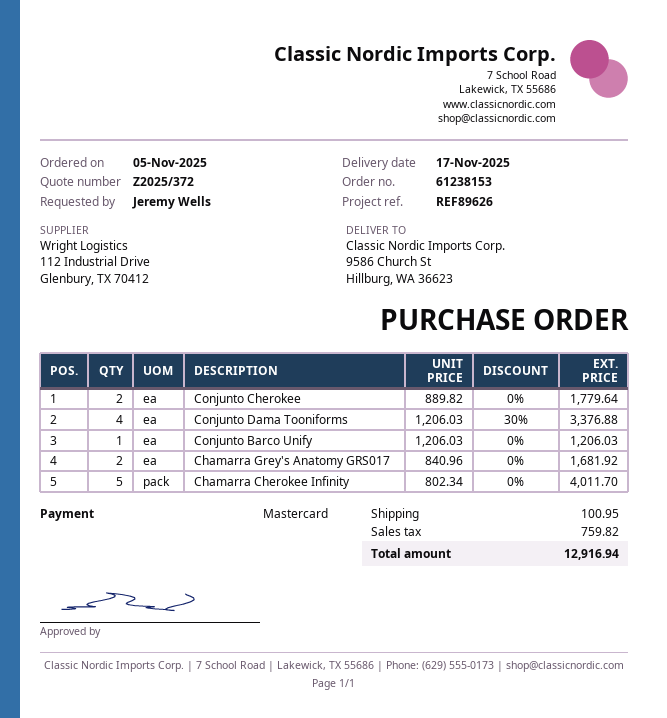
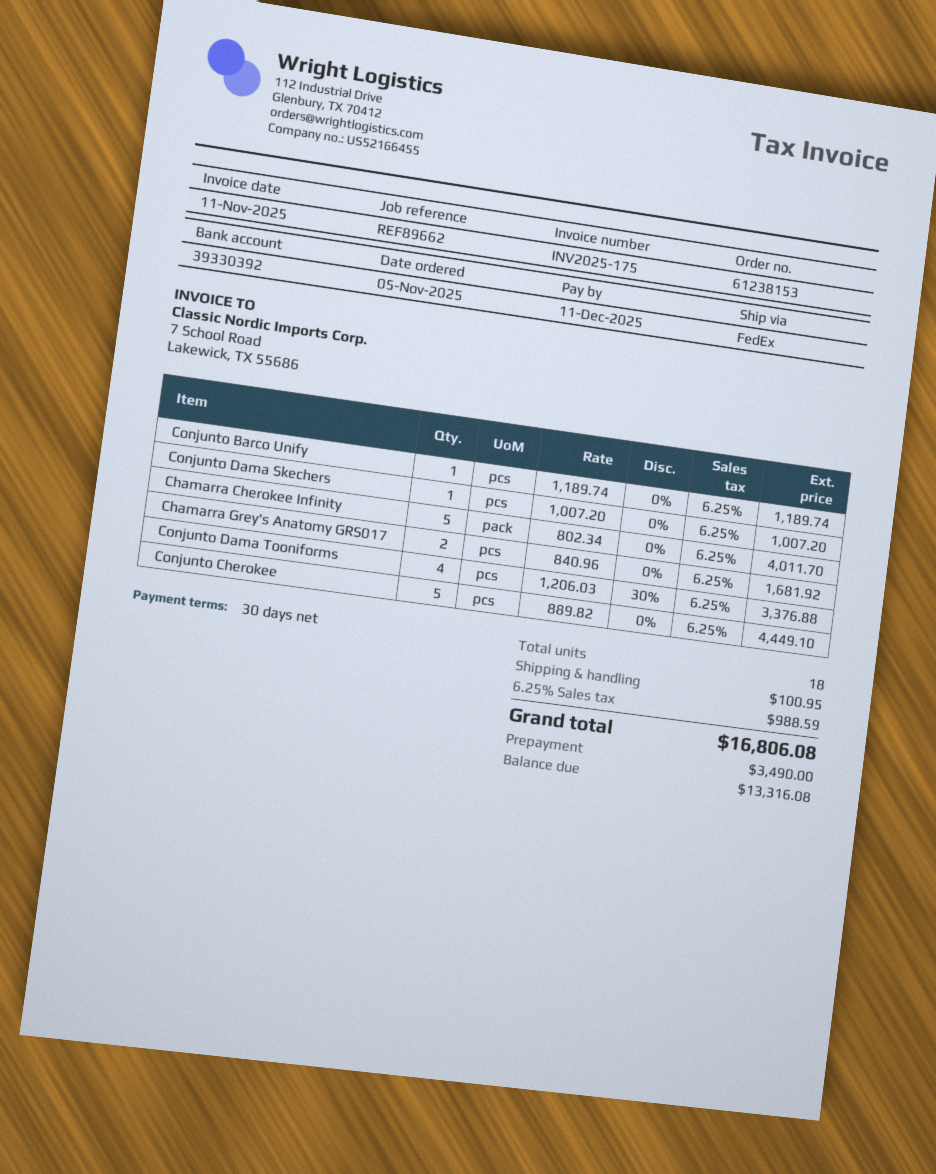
reference: REF89626 -> REF89662
Conjunto Cherokee: 2 x 889.82 = 1779.64 -> 5 x 889.82 = 4449.10
Conjunto Barco Unify: 1 x 1206.03 = 1206.03 -> 1 x 1189.74 = 1189.74
Conjunto Dama Skechers: none -> 1 x 1007.20 = 1007.20
tax: 759.82 -> 988.59
total: 12916.94 -> 16806.08

